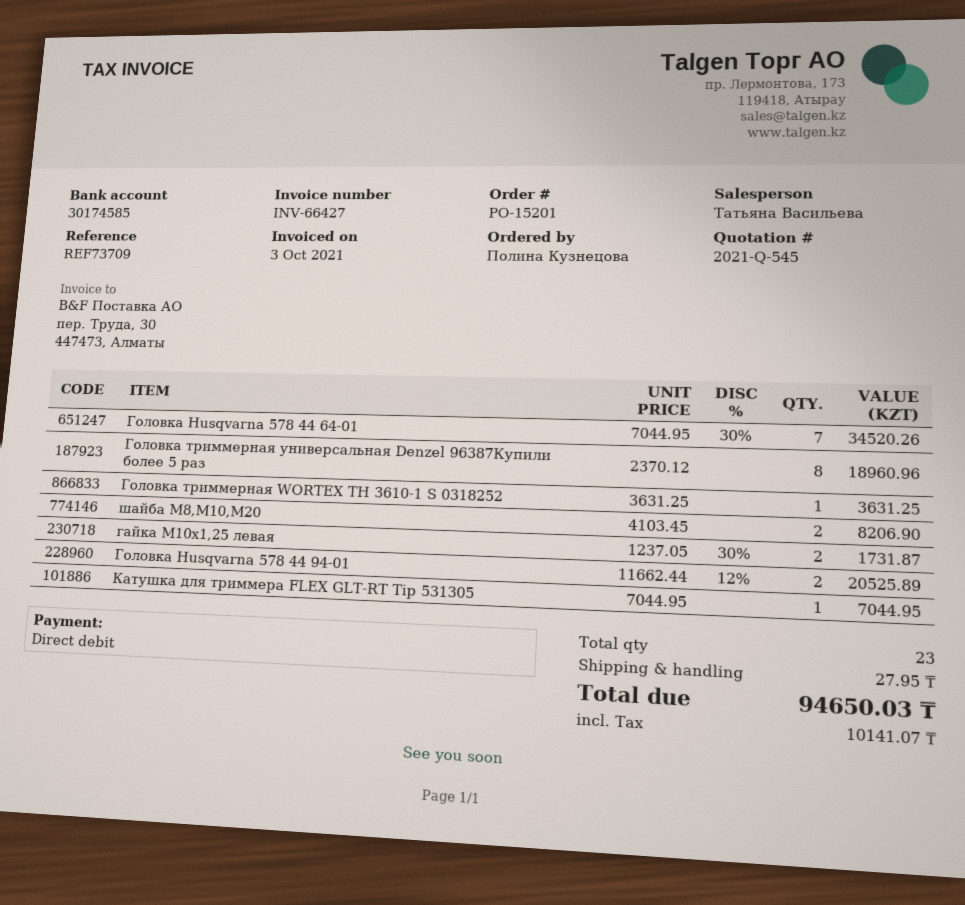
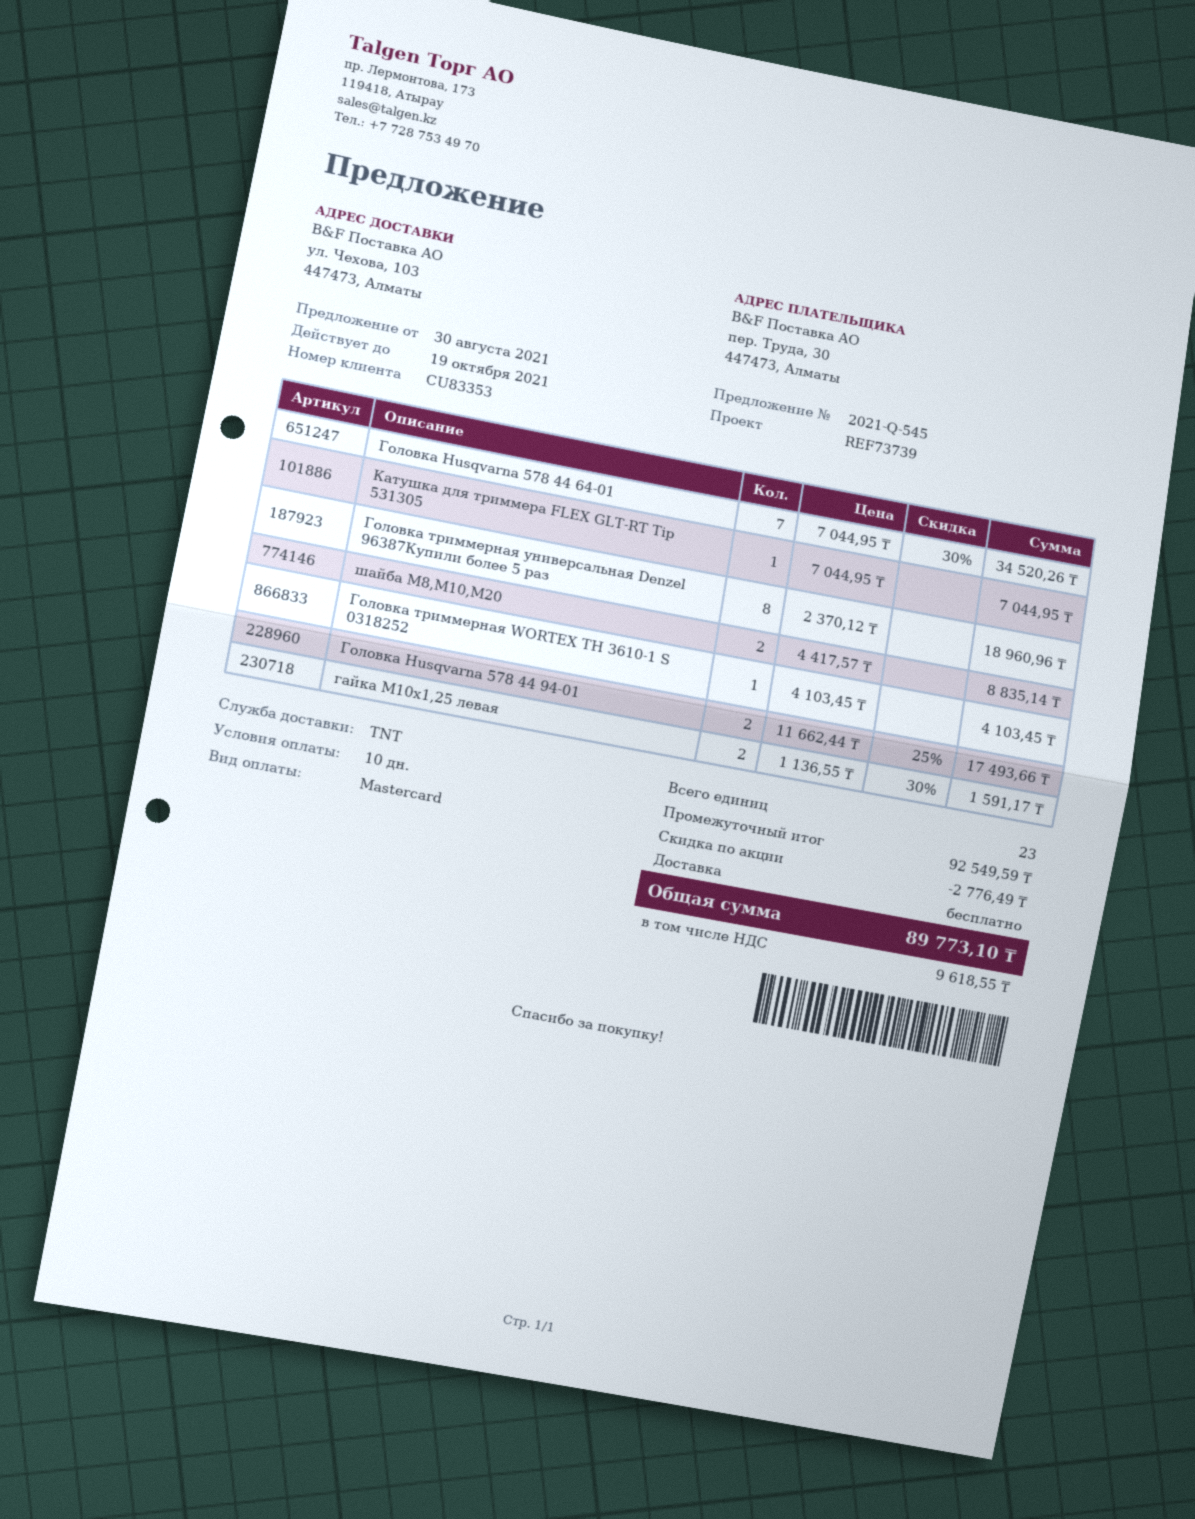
reference: REF73709 -> REF73739
payment method: direct debit -> Mastercard
Головка триммерная WORTEX ТН 3610-1 S 0318252: 1 x 3631.25 = 3631.25 -> 1 x 4103.45 = 4103.45
шайба М8,М10,М20: 2 x 4103.45 = 8206.90 -> 2 x 4417.57 = 8835.14
гайка М10х1,25 левая: 2 x 1237.05 - 30% = 1731.87 -> 2 x 1136.55 - 30% = 1591.17
Головка Husqvarna 578 44 94-01: 2 x 11662.44 - 12% = 20525.89 -> 2 x 11662.44 - 25% = 17493.66
discount: none -> 2776.49
shipping: 27.95 -> 0.00
tax: 10141.07 -> 9618.55
total: 94650.03 -> 89773.10

